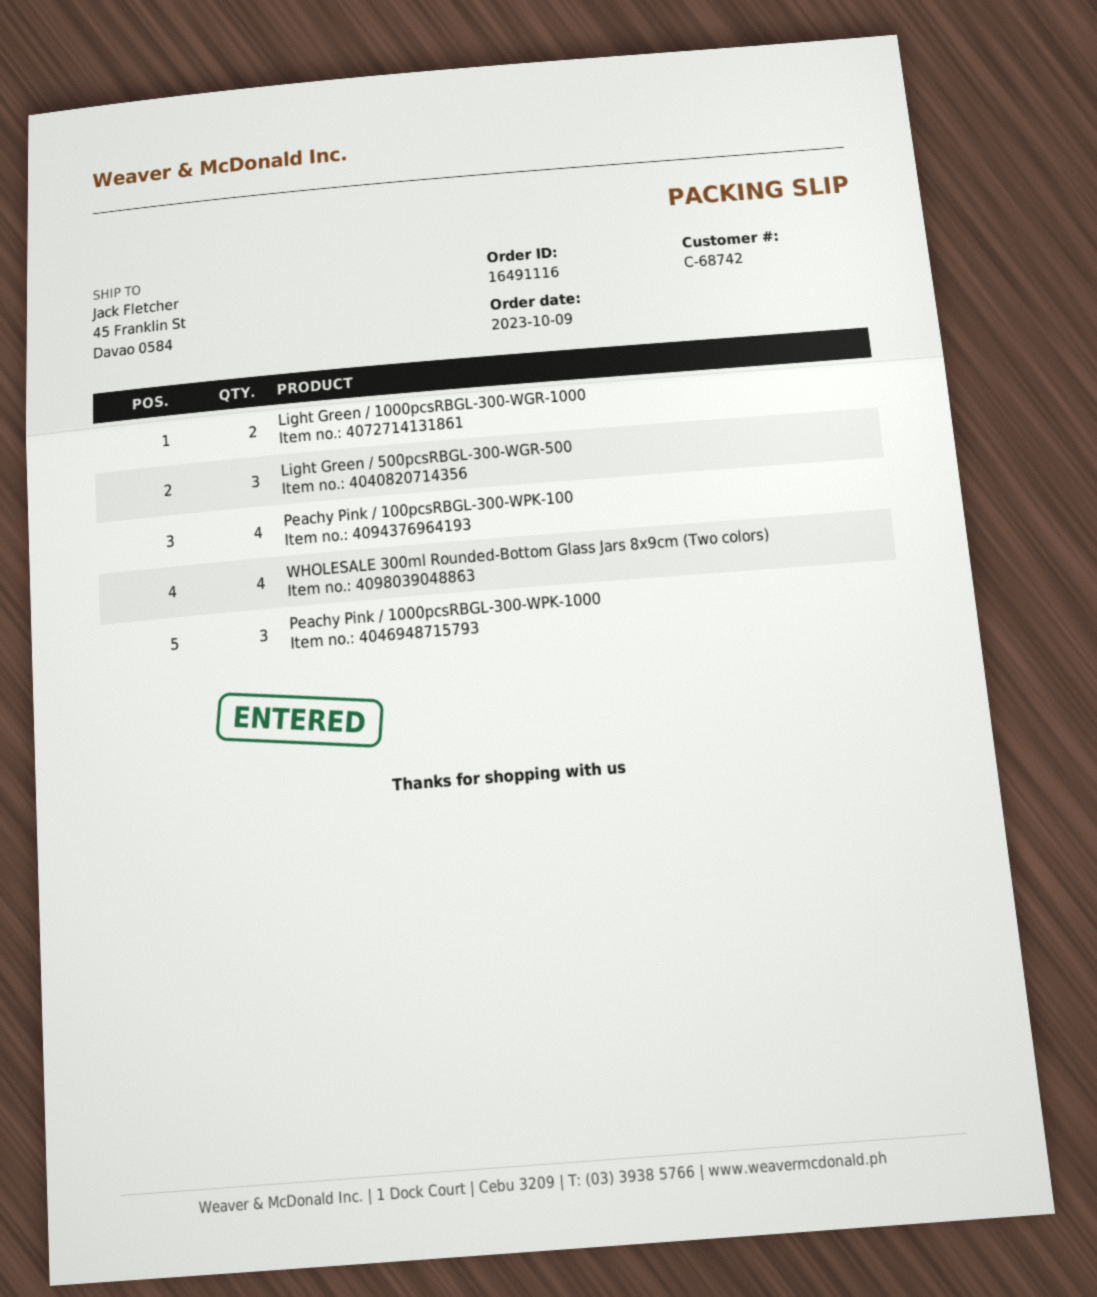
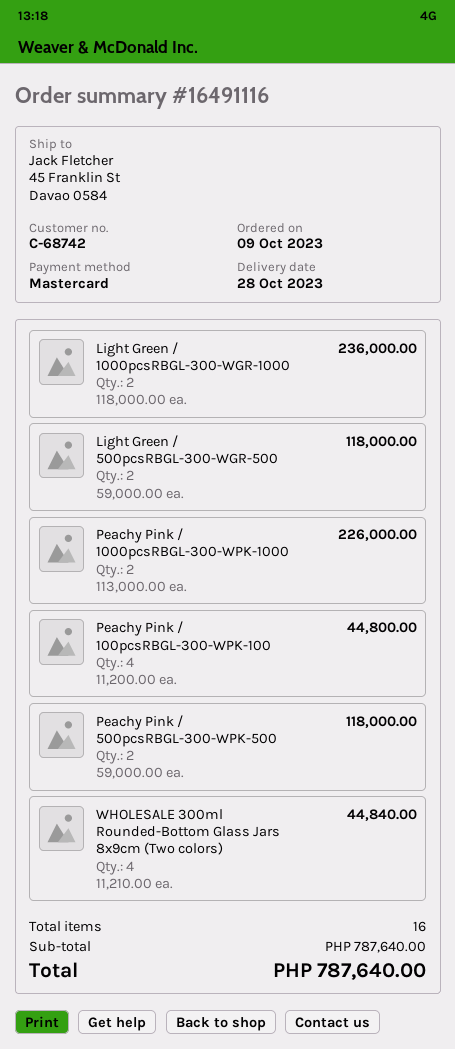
Light Green / 500pcsRBGL-300-WGR-500: 3 -> 2
Peachy Pink / 1000pcsRBGL-300-WPK-1000: 3 -> 2
Peachy Pink / 500pcsRBGL-300-WPK-500: none -> 2

